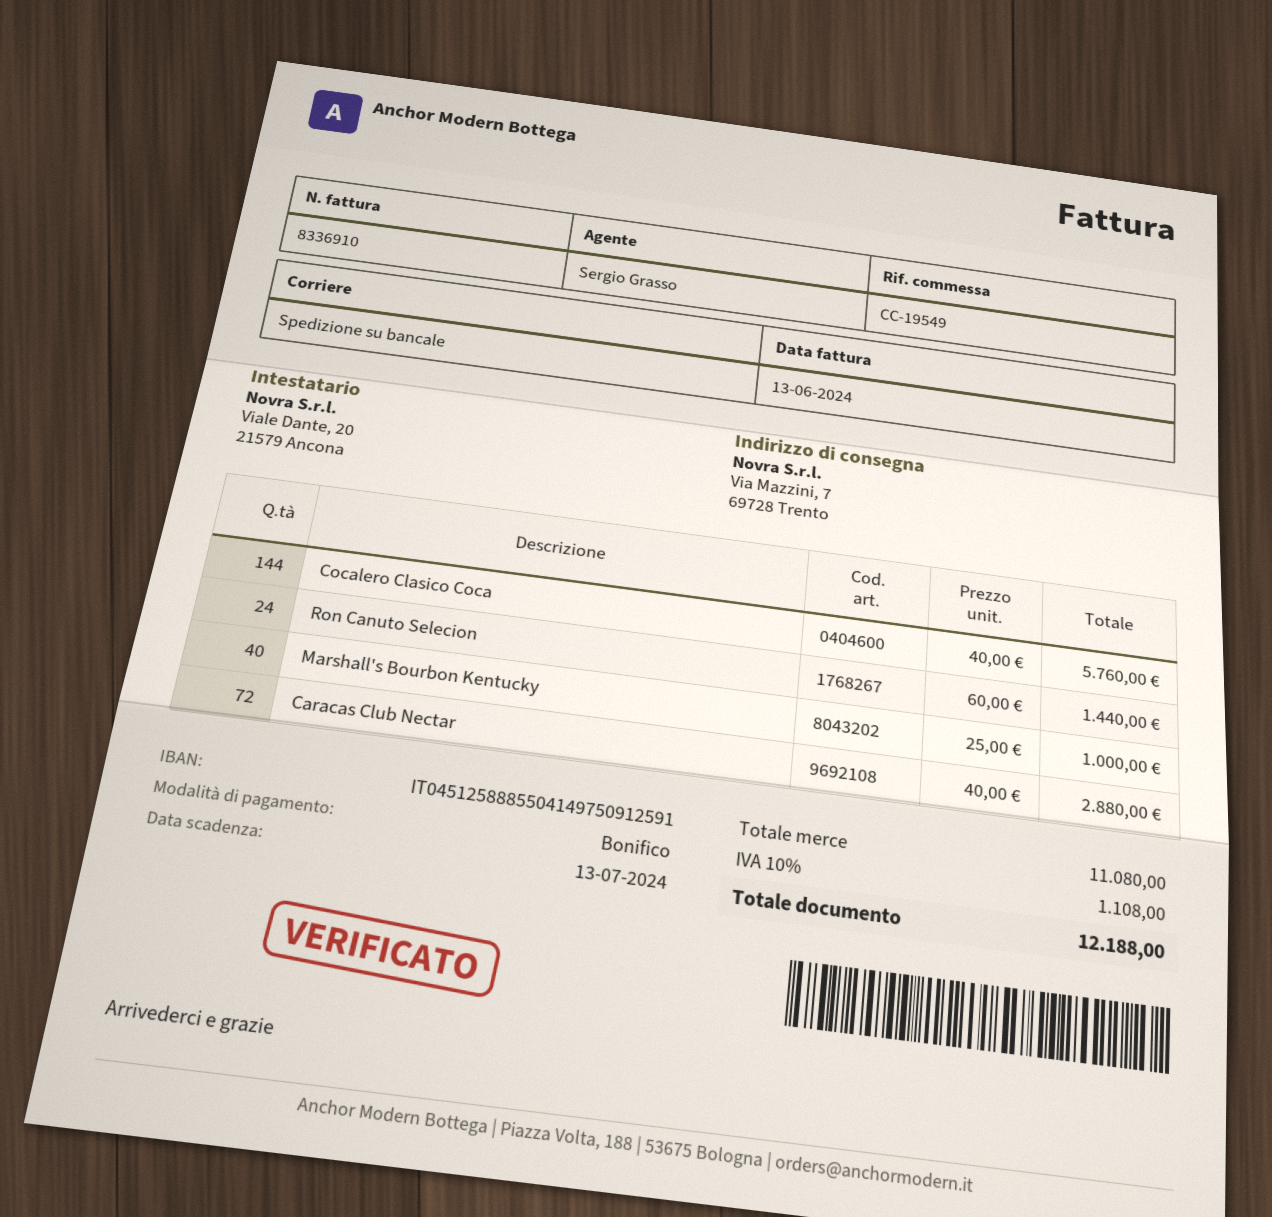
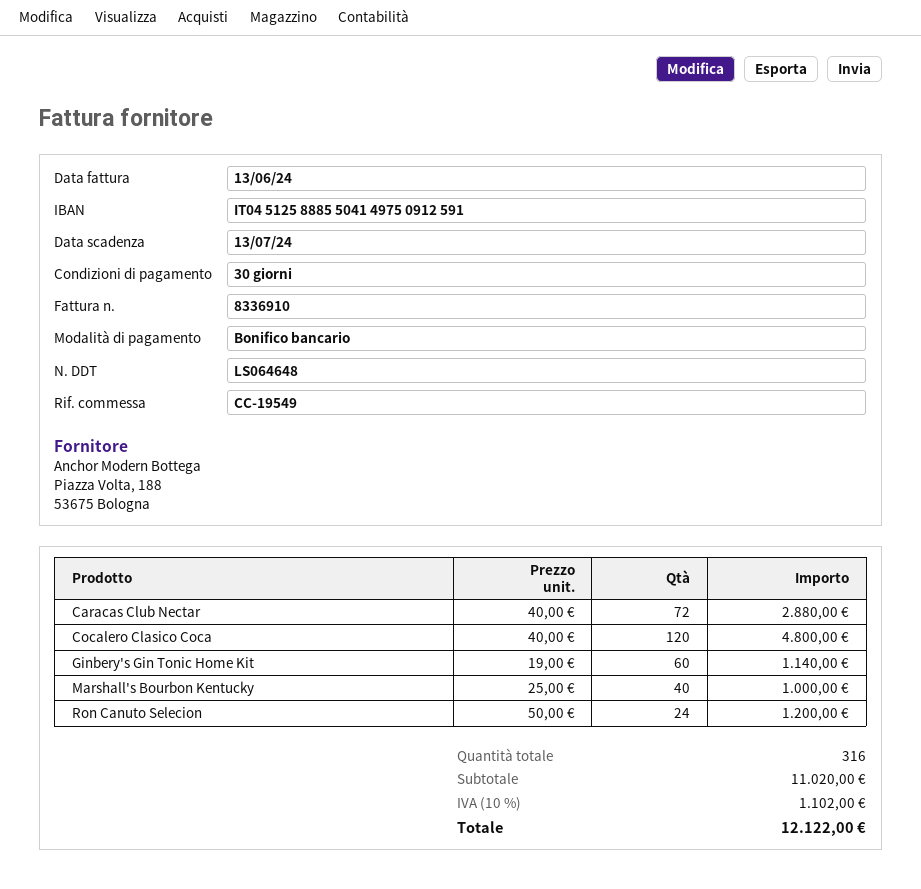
Cocalero Clasico Coca: 144 x 40.00 = 5760.00 -> 120 x 40.00 = 4800.00
Ron Canuto Selecion: 24 x 60.00 = 1440.00 -> 24 x 50.00 = 1200.00
Ginbery's Gin Tonic Home Kit: none -> 60 x 19.00 = 1140.00
subtotal: 11080.00 -> 11020.00
tax: 10% = 1108.00 -> 10% = 1102.00
total: 12188.00 -> 12122.00

